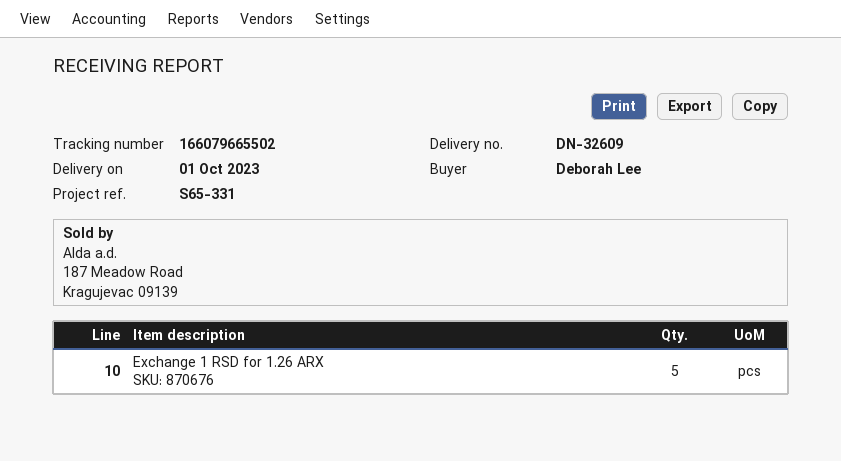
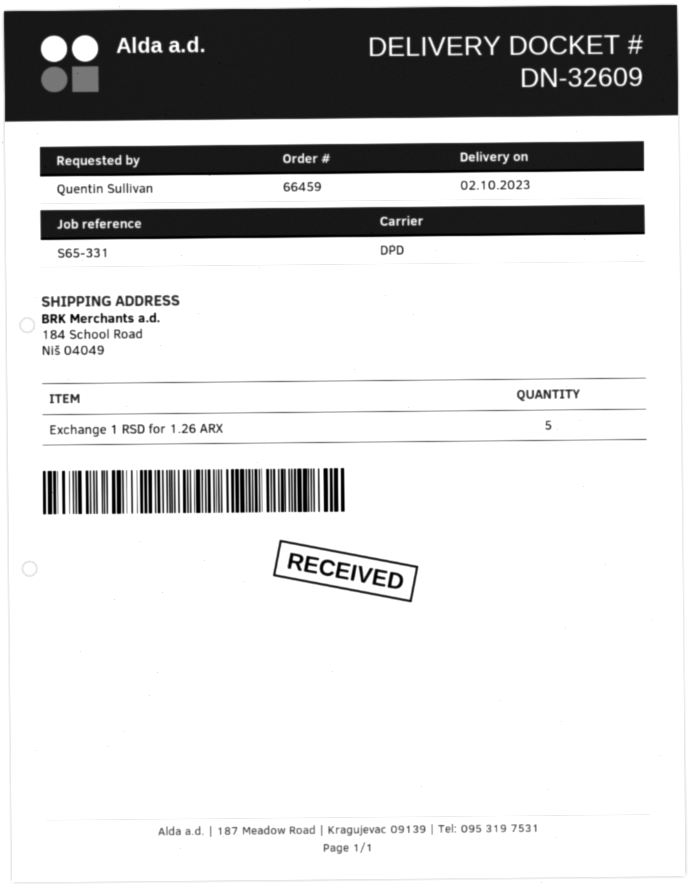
delivery date: 2023-10-01 -> 2023-10-02
ordered by: Deborah Lee -> Quentin Sullivan

